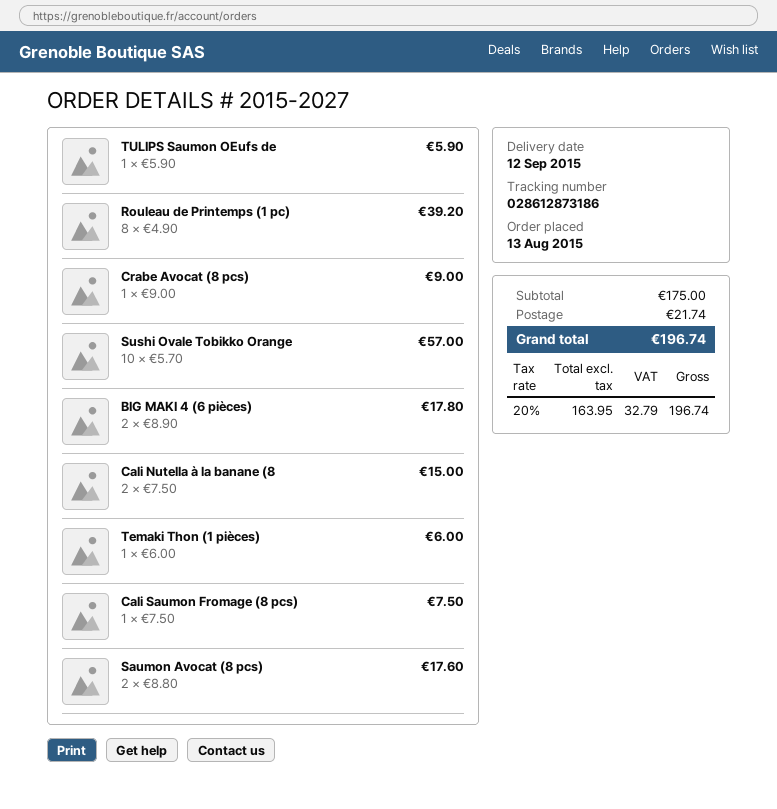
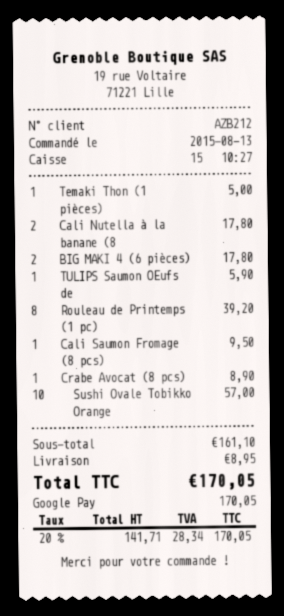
Crabe Avocat (8 pcs): 1 for 9.00 -> 1 for 8.90
Cali Nutella à la banane (8: 2 for 15.00 -> 2 for 17.80
Temaki Thon (1 pièces): 1 for 6.00 -> 1 for 5.00
Cali Saumon Fromage (8 pcs): 1 for 7.50 -> 1 for 9.50
Saumon Avocat (8 pcs): 2 for 17.60 -> none
subtotal: 175.00 -> 161.10
shipping: 21.74 -> 8.95
net: 163.95 -> 141.71
tax: 20% = 32.79 -> 20% = 28.34
total: 196.74 -> 170.05

